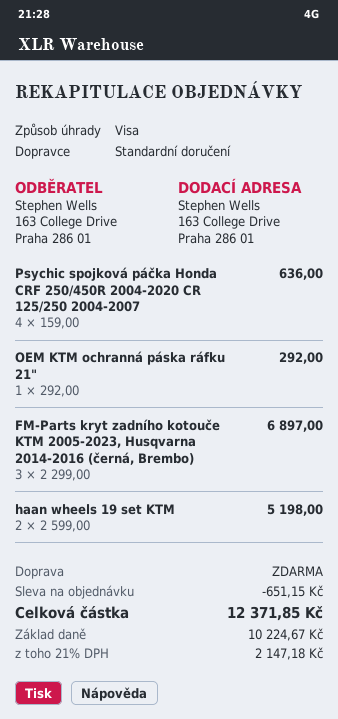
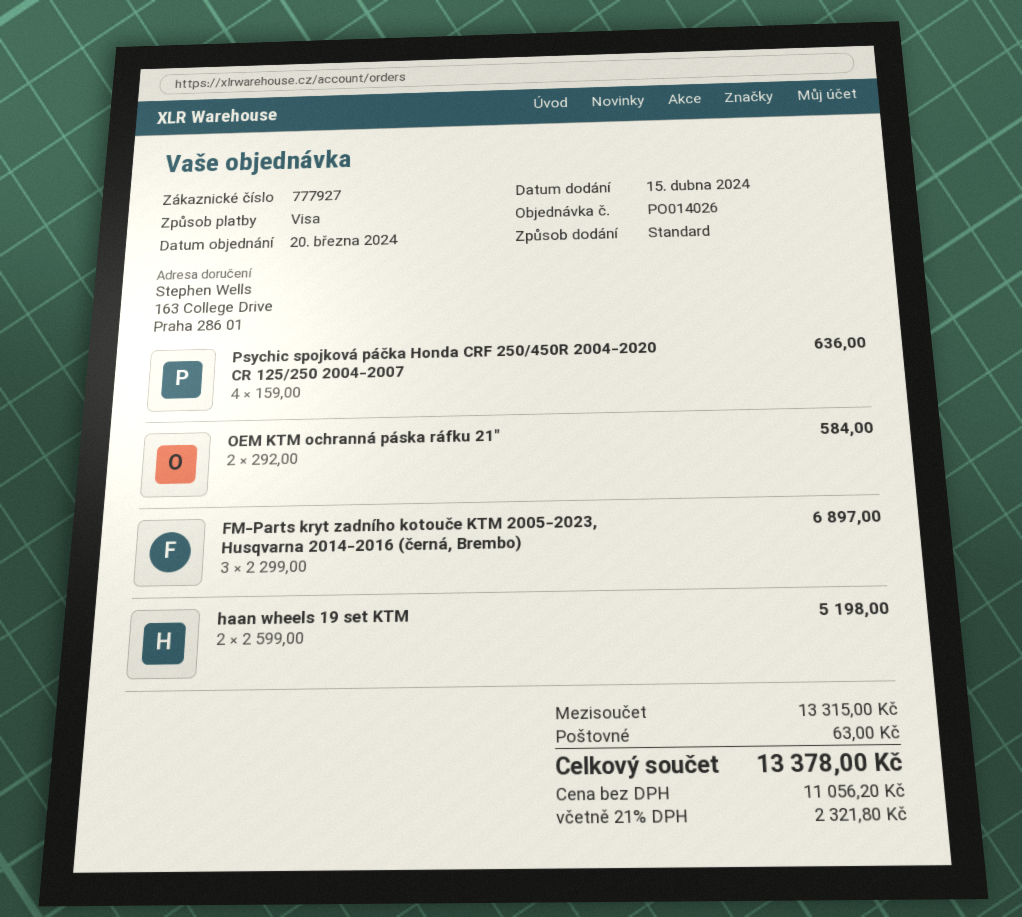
OEM KTM ochranná páska ráfku 21": 1 x 292.00 = 292.00 -> 2 x 292.00 = 584.00
discount: 651.15 -> none
shipping: 0.00 -> 63.00
net: 10224.67 -> 11056.20
tax: 21% = 2147.18 -> 21% = 2321.80
total: 12371.85 -> 13378.00

